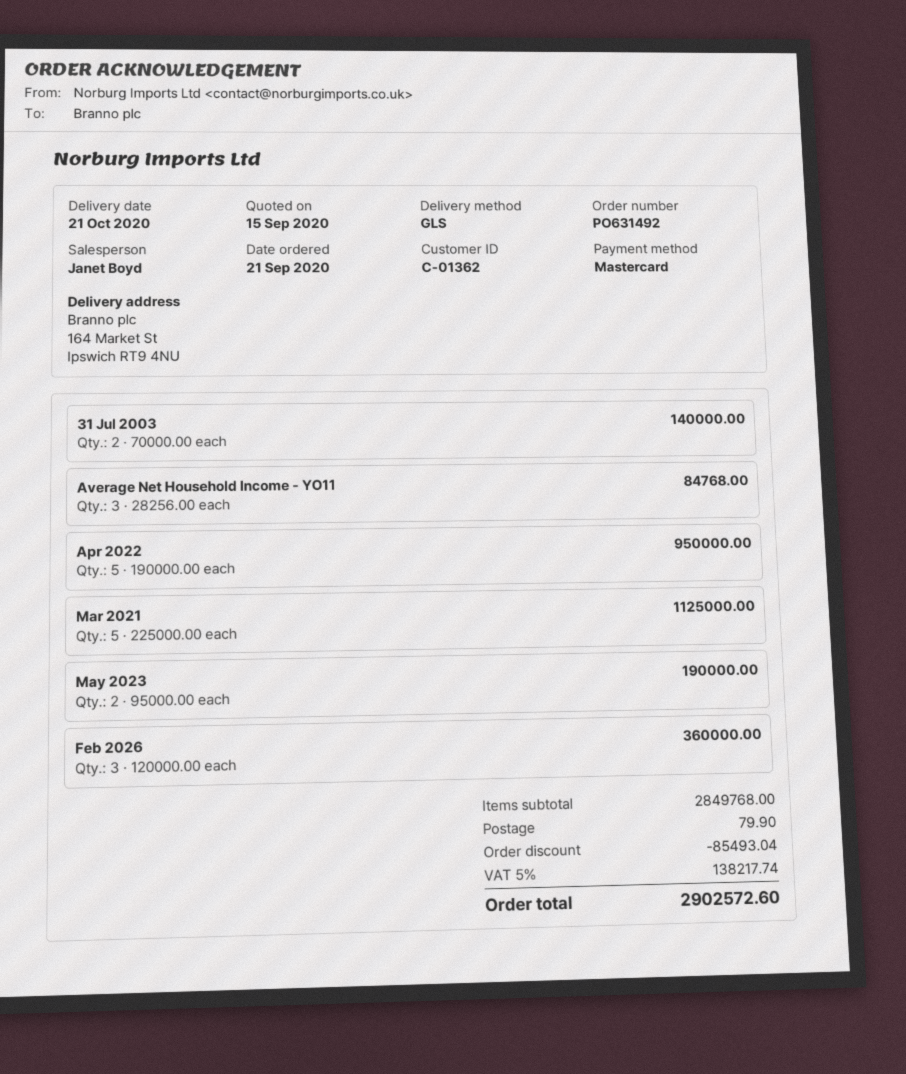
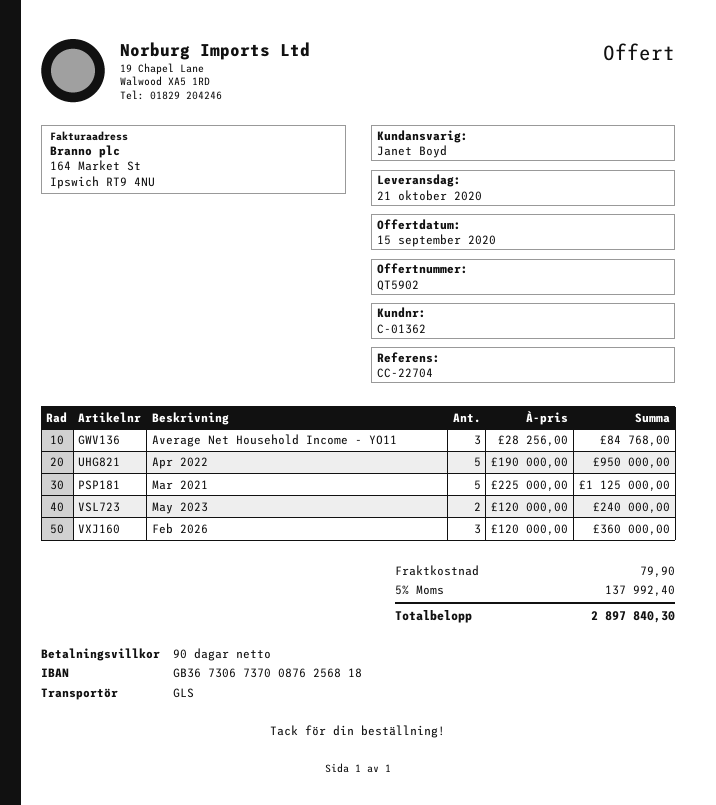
31 Jul 2003: 2 x 70000.00 = 140000.00 -> none
May 2023: 2 x 95000.00 = 190000.00 -> 2 x 120000.00 = 240000.00
discount: 85493.04 -> none
tax: 5% = 138217.74 -> 5% = 137992.40
total: 2902572.60 -> 2897840.30

